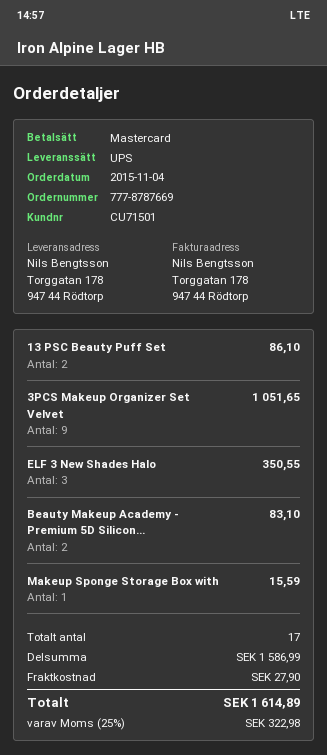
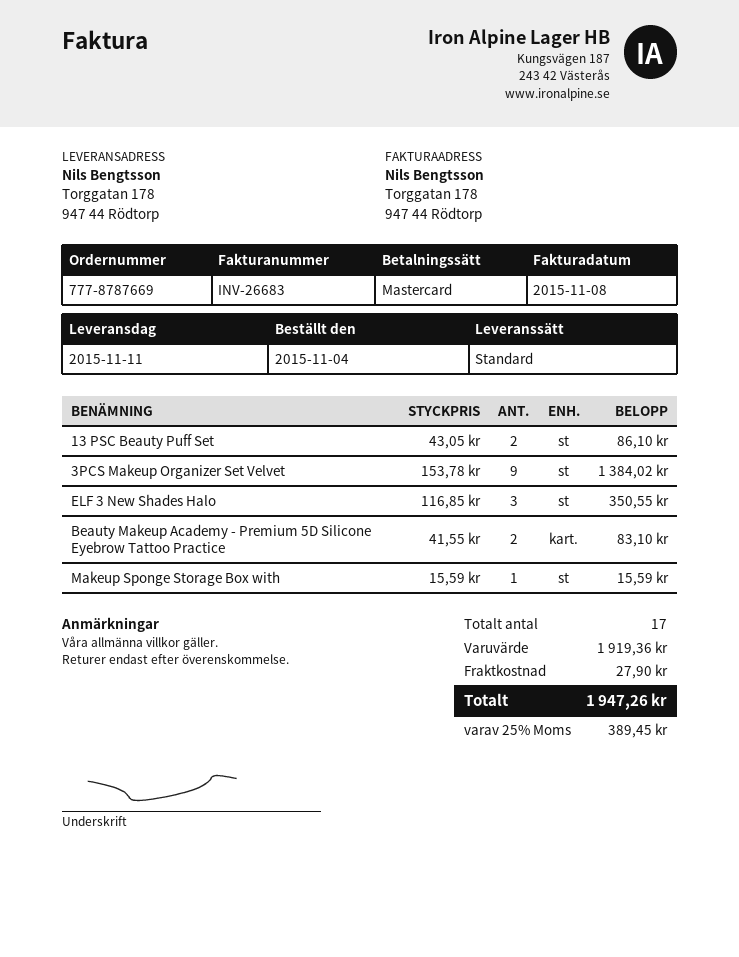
shipping method: UPS -> standard
3PCS Makeup Organizer Set Velvet: 9 for 1051.65 -> 9 for 1384.02
subtotal: 1586.99 -> 1919.36
tax: 25% = 322.98 -> 25% = 389.45
total: 1614.89 -> 1947.26

